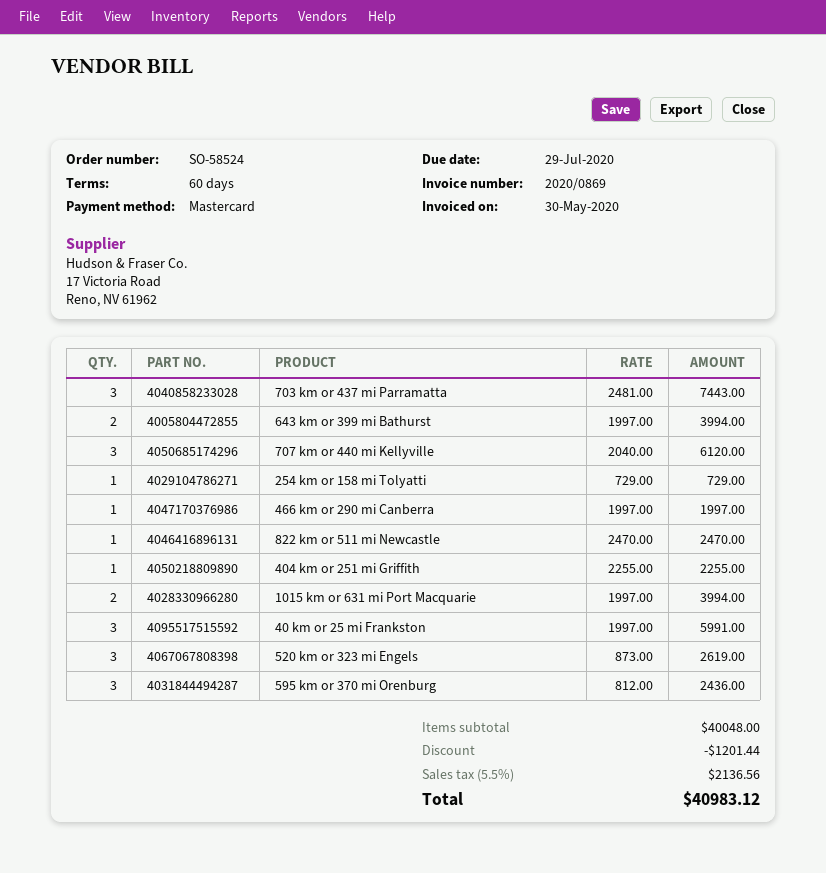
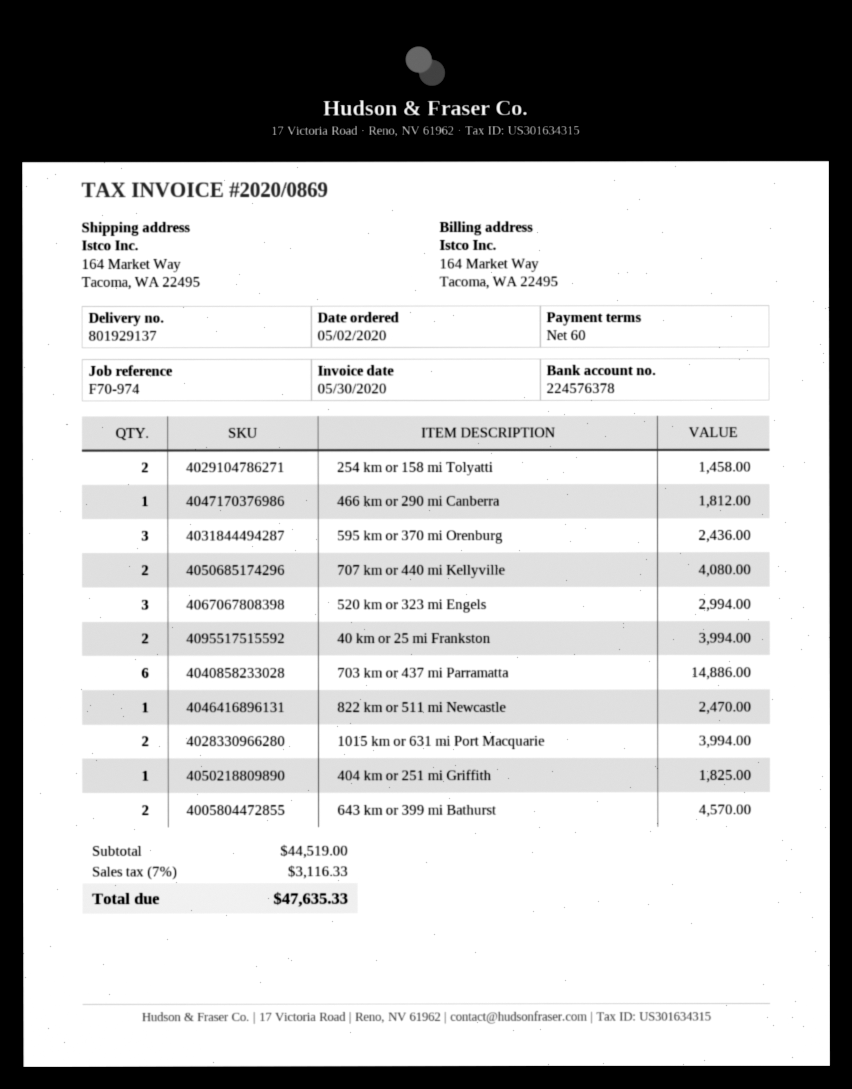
703 km or 437 mi Parramatta: 3 for 7443.00 -> 6 for 14886.00
643 km or 399 mi Bathurst: 2 for 3994.00 -> 2 for 4570.00
707 km or 440 mi Kellyville: 3 for 6120.00 -> 2 for 4080.00
254 km or 158 mi Tolyatti: 1 for 729.00 -> 2 for 1458.00
466 km or 290 mi Canberra: 1 for 1997.00 -> 1 for 1812.00
404 km or 251 mi Griffith: 1 for 2255.00 -> 1 for 1825.00
40 km or 25 mi Frankston: 3 for 5991.00 -> 2 for 3994.00
520 km or 323 mi Engels: 3 for 2619.00 -> 3 for 2994.00
subtotal: 40048.00 -> 44519.00
discount: 1201.44 -> none
tax: 5.5% = 2136.56 -> 7% = 3116.33
total: 40983.12 -> 47635.33

